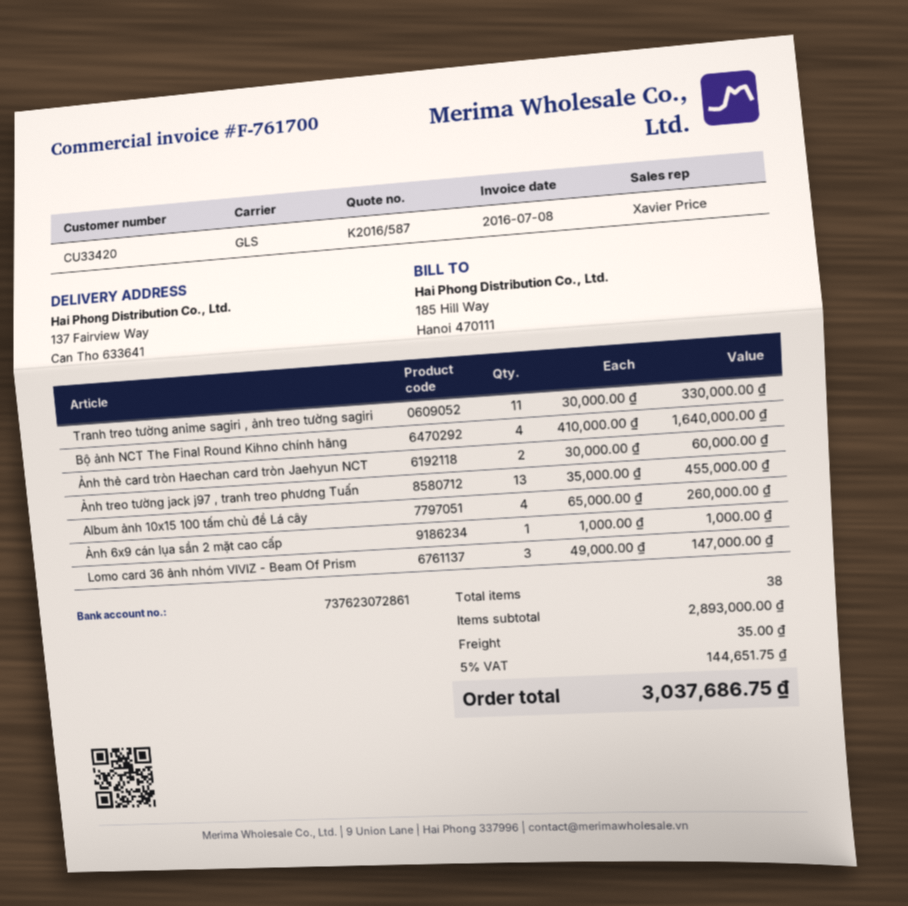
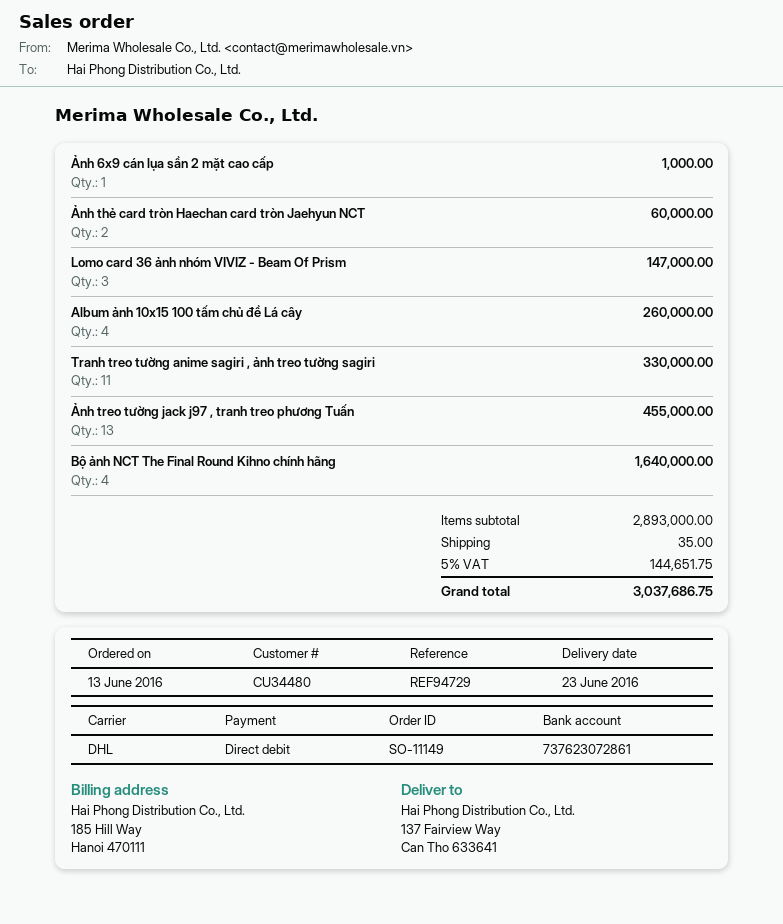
customer number: CU33420 -> CU34480
shipping method: GLS -> DHL

